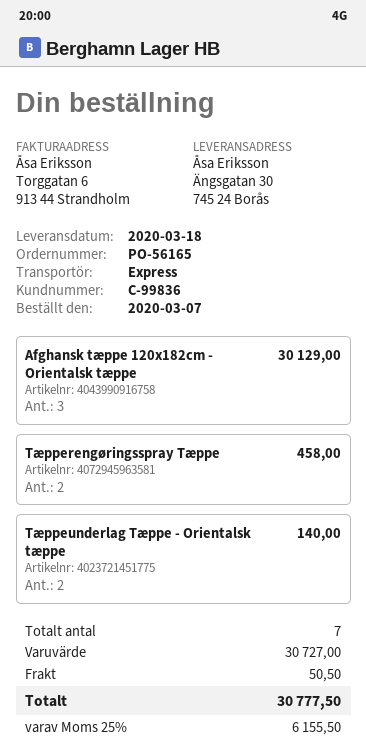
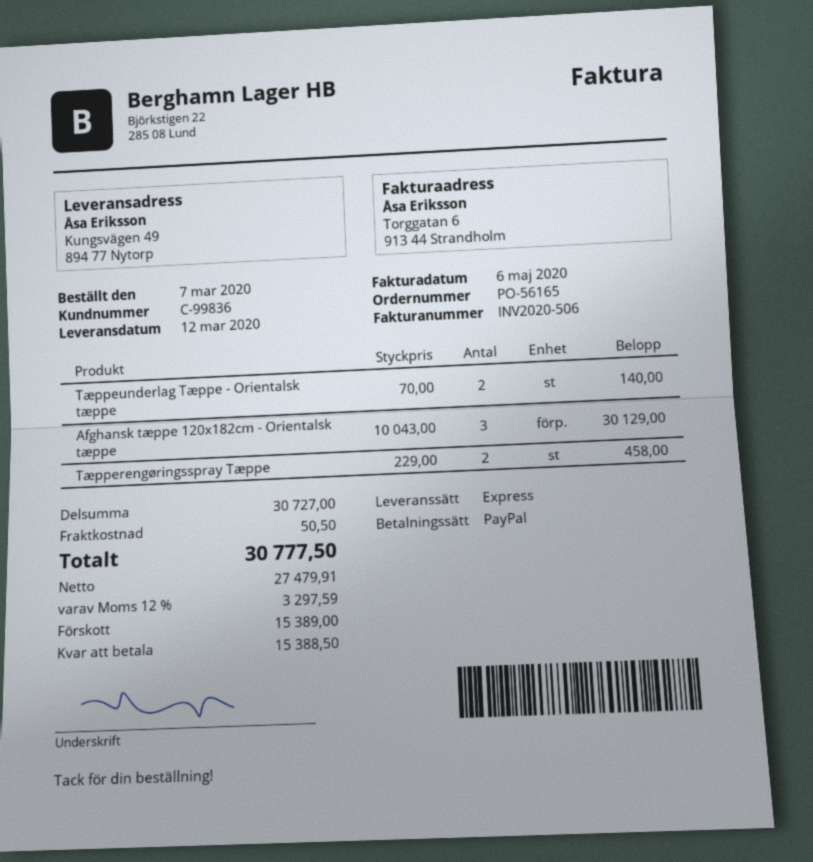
delivery date: 2020-03-18 -> 2020-03-12
ship to: Ängsgatan 30, 745 24 Borås -> Kungsvägen 49, 894 77 Nytorp
tax: 25% = 6155.50 -> 12% = 3297.59

